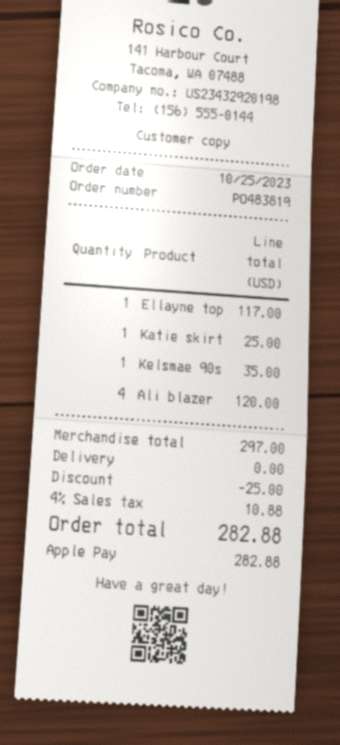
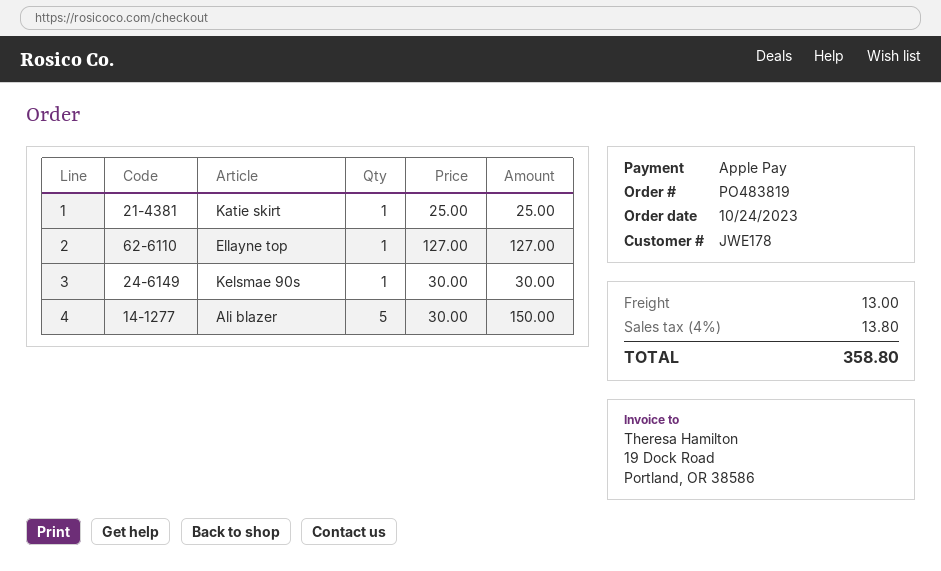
order date: 2023-10-25 -> 2023-10-24
Ellayne top: 1 for 117.00 -> 1 for 127.00
Kelsmae 90s: 1 for 35.00 -> 1 for 30.00
Ali blazer: 4 for 120.00 -> 5 for 150.00
discount: 25.00 -> none
shipping: 0.00 -> 13.00
tax: 4% = 10.88 -> 4% = 13.80
total: 282.88 -> 358.80

